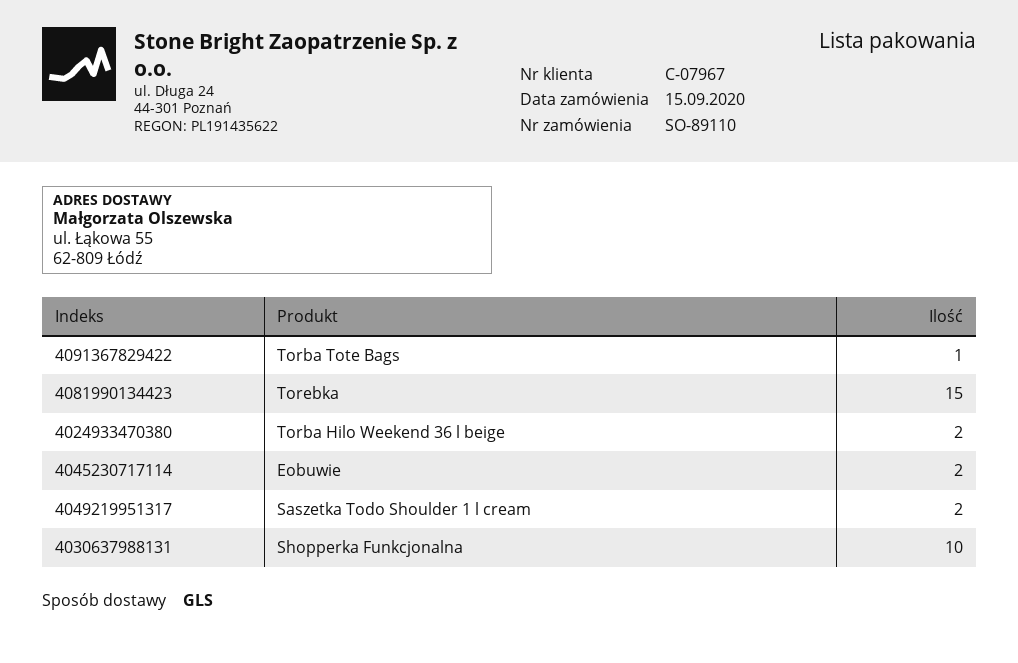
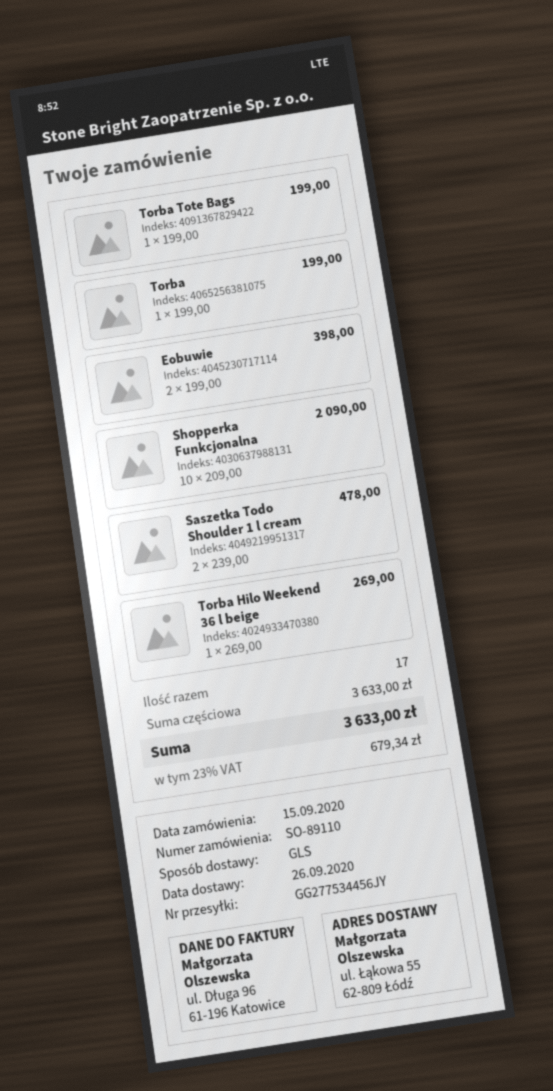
Torebka: 15 -> none
Torba Hilo Weekend 36 l beige: 2 -> 1
Torba: none -> 1

